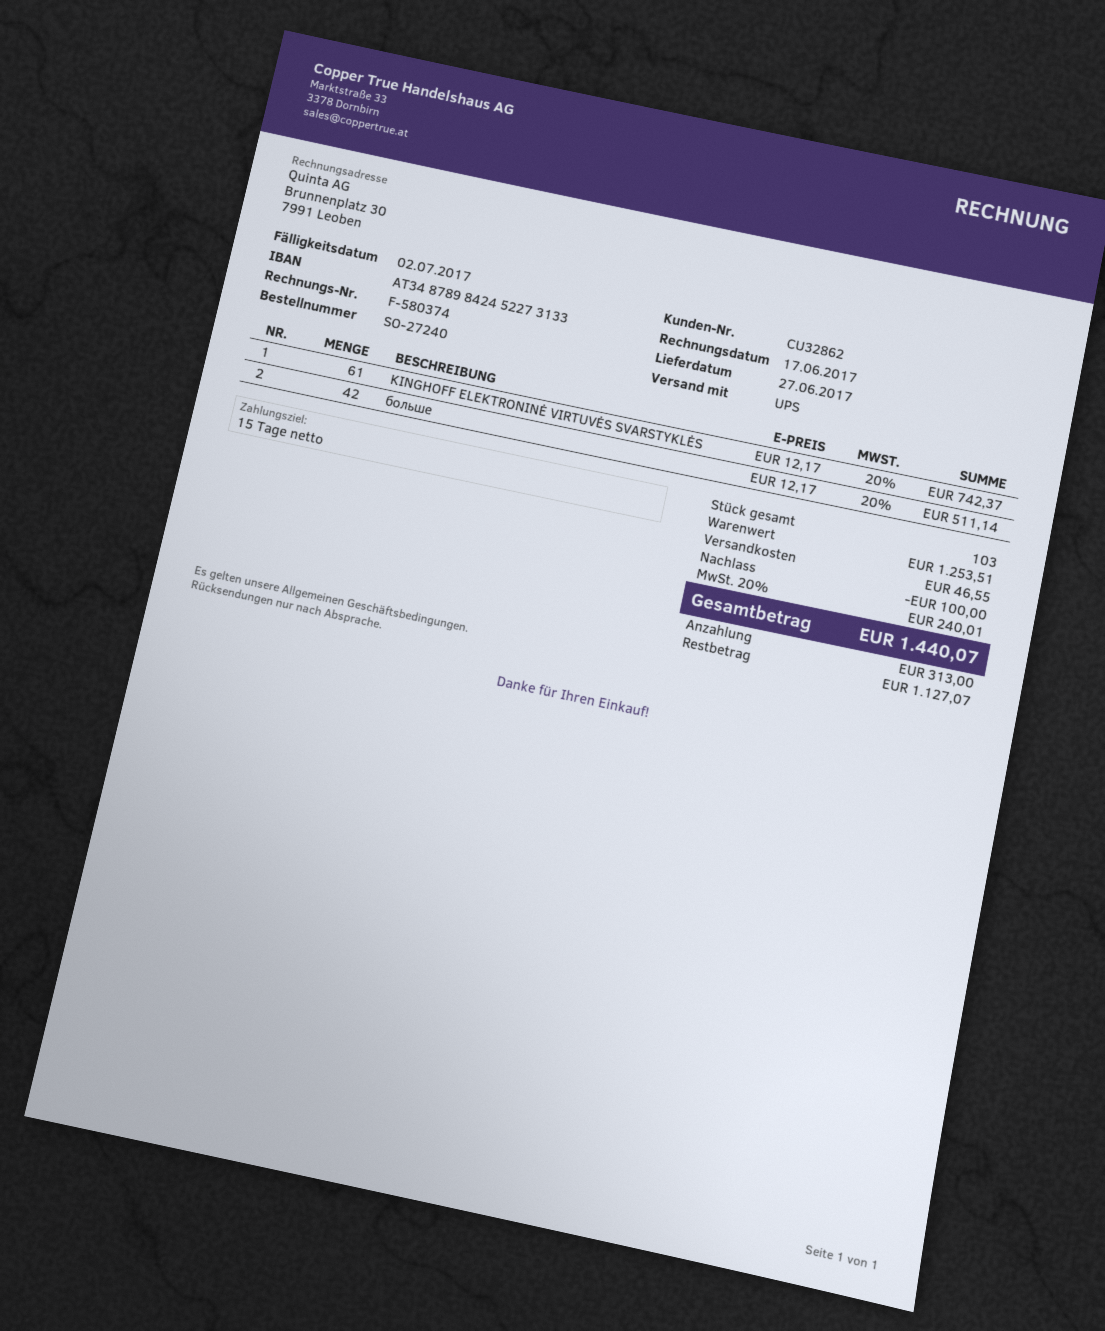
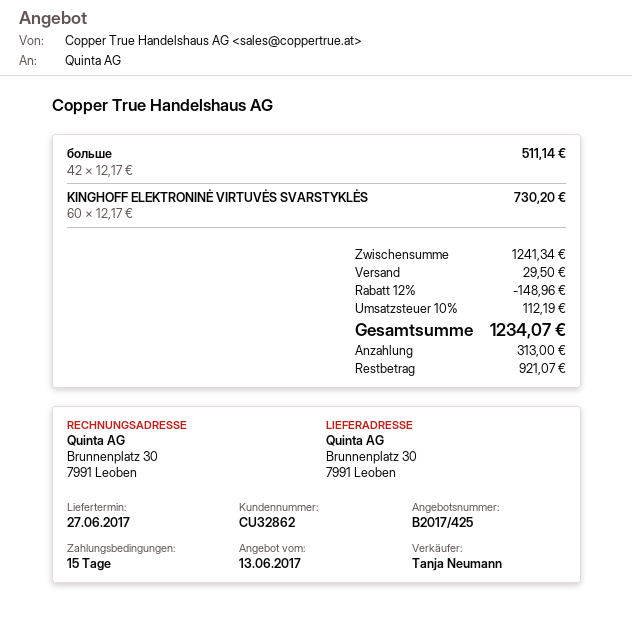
KINGHOFF ELEKTRONINĖ VIRTUVĖS SVARSTYKLĖS: 61 x 12.17 = 742.37 -> 60 x 12.17 = 730.20
subtotal: 1253.51 -> 1241.34
discount: 100.00 -> 148.96
shipping: 46.55 -> 29.50
tax: 20% = 240.01 -> 10% = 112.19
total: 1440.07 -> 1234.07
balance: 1127.07 -> 921.07

